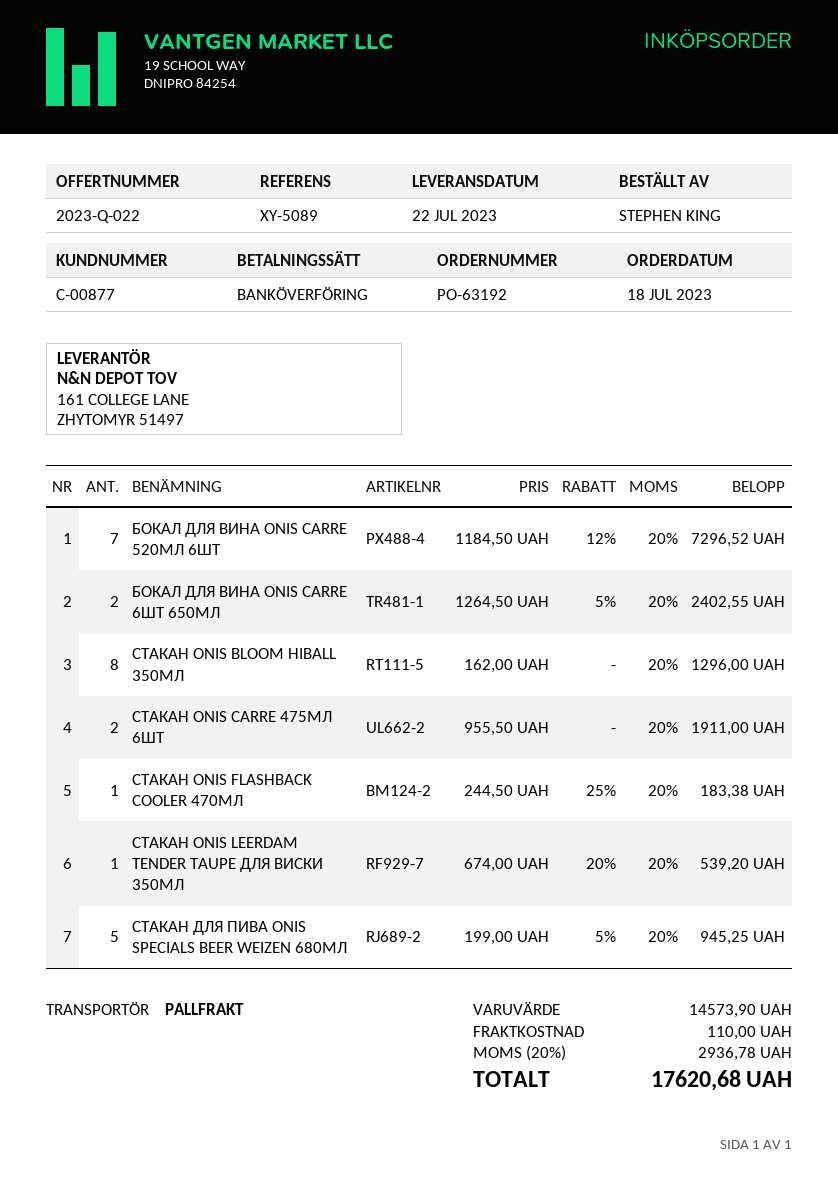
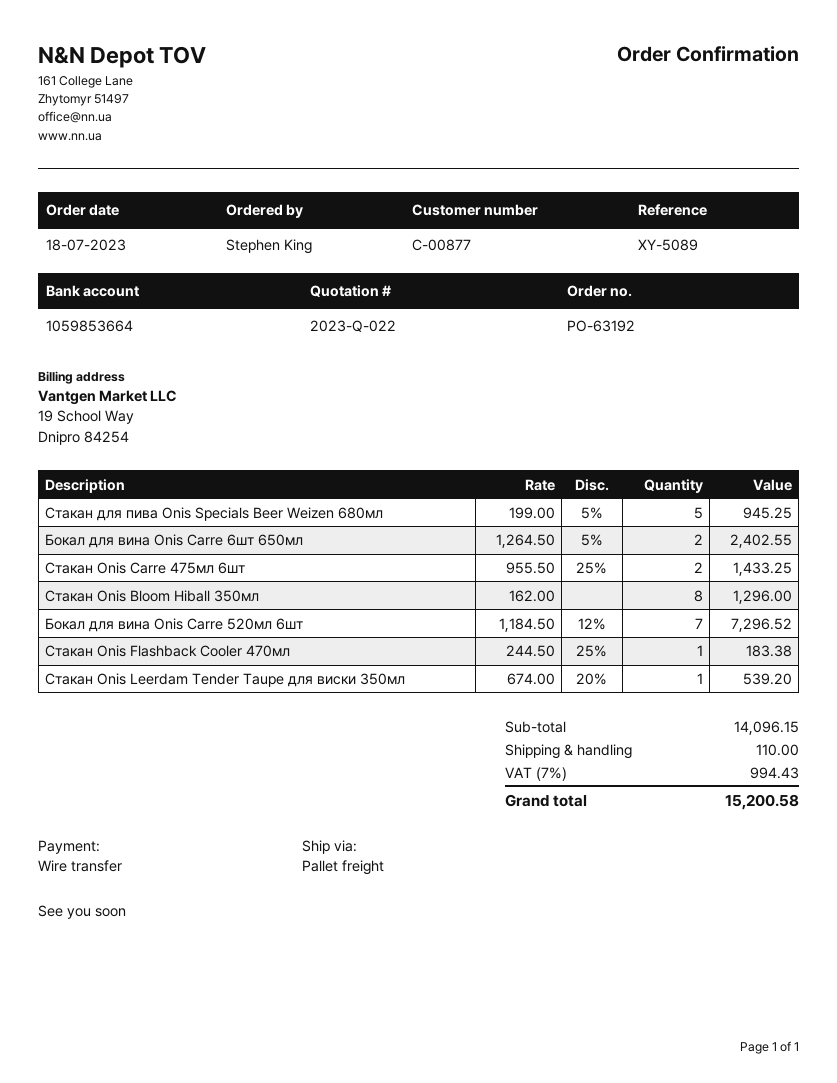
СТАКАН ONIS CARRE 475МЛ 6ШТ: 2 x 955.50 = 1911.00 -> 2 x 955.50 - 25% = 1433.25
subtotal: 14573.90 -> 14096.15
tax: 20% = 2936.78 -> 7% = 994.43
total: 17620.68 -> 15200.58

